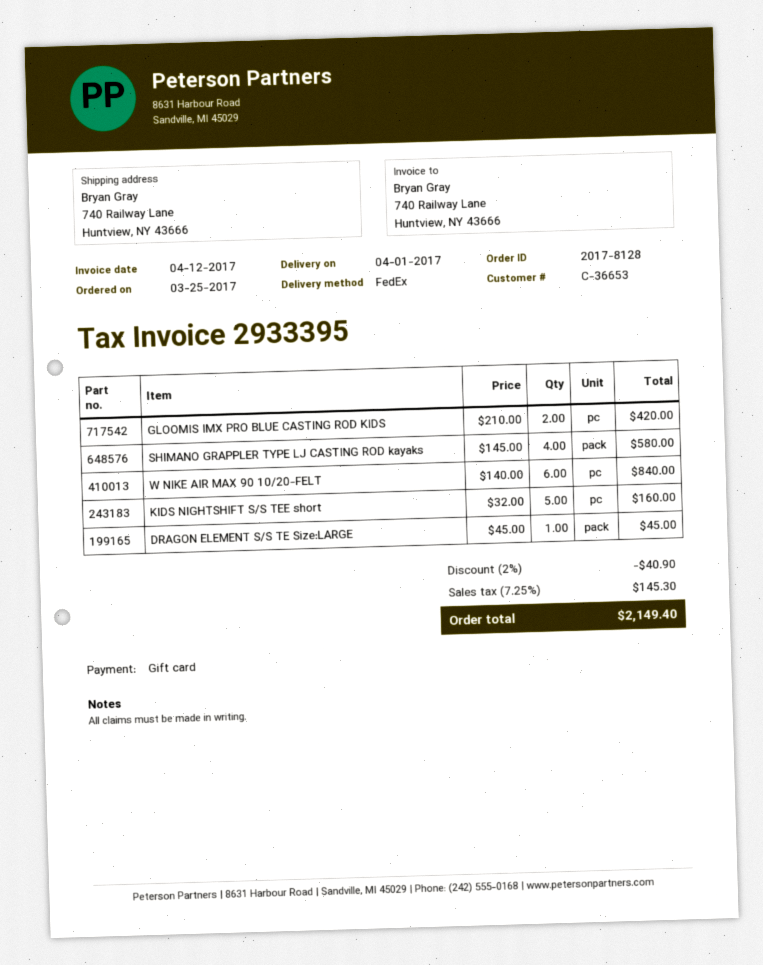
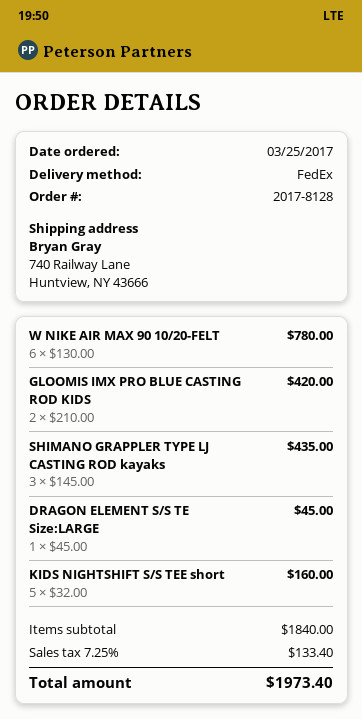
SHIMANO GRAPPLER TYPE LJ CASTING ROD kayaks: 4 x 145.00 = 580.00 -> 3 x 145.00 = 435.00
W NIKE AIR MAX 90 10/20-FELT: 6 x 140.00 = 840.00 -> 6 x 130.00 = 780.00
discount: 2% = 40.90 -> none
tax: 7.25% = 145.30 -> 7.25% = 133.40
total: 2149.40 -> 1973.40

